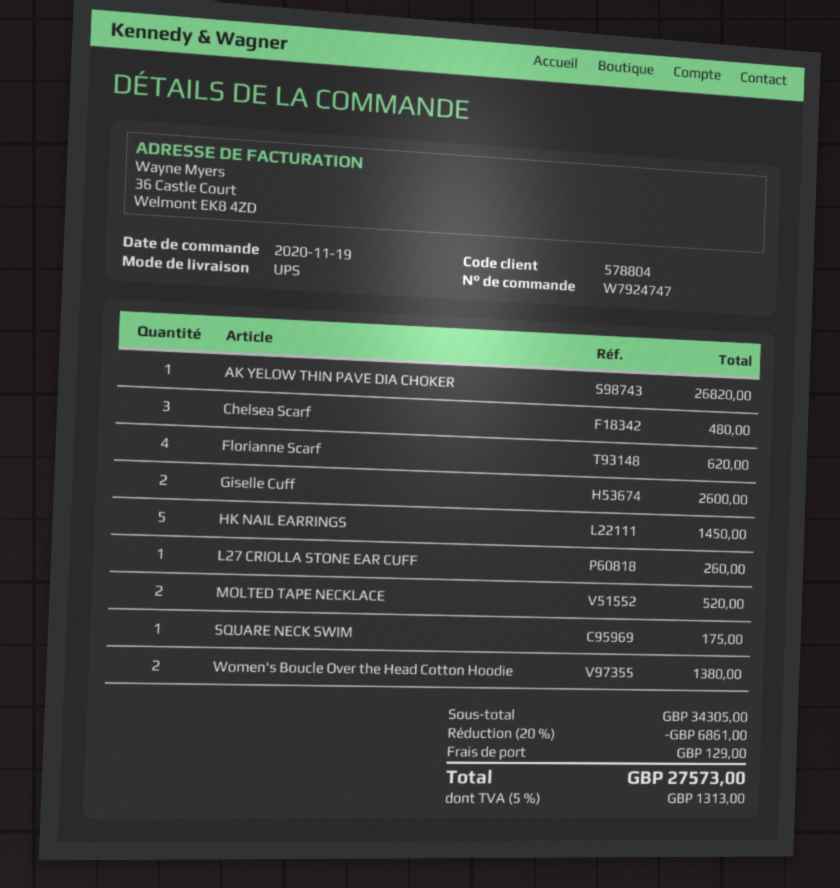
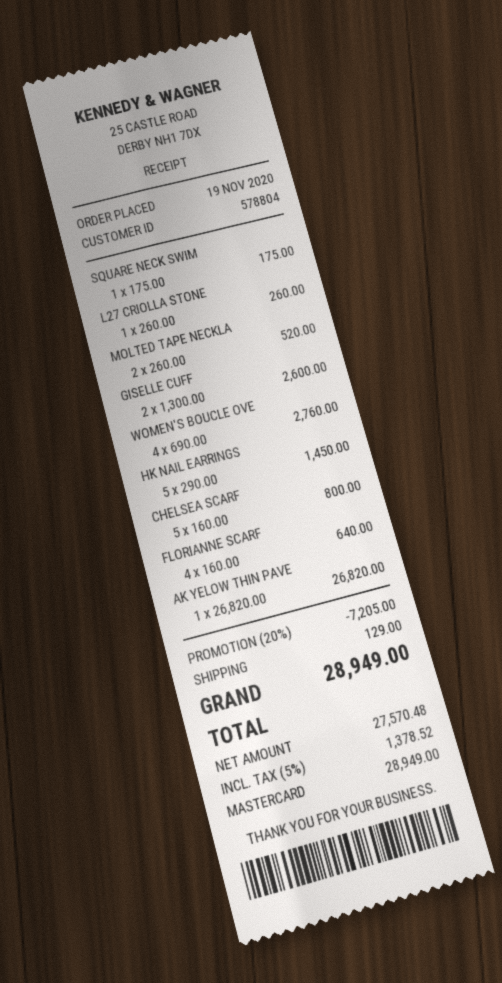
Chelsea Scarf: 3 for 480.00 -> 5 for 800.00
Florianne Scarf: 4 for 620.00 -> 4 for 640.00
Women's Boucle Over the Head Cotton Hoodie: 2 for 1380.00 -> 4 for 2760.00
discount: 20% = 6861.00 -> 20% = 7205.00
tax: 5% = 1313.00 -> 5% = 1378.52
total: 27573.00 -> 28949.00

